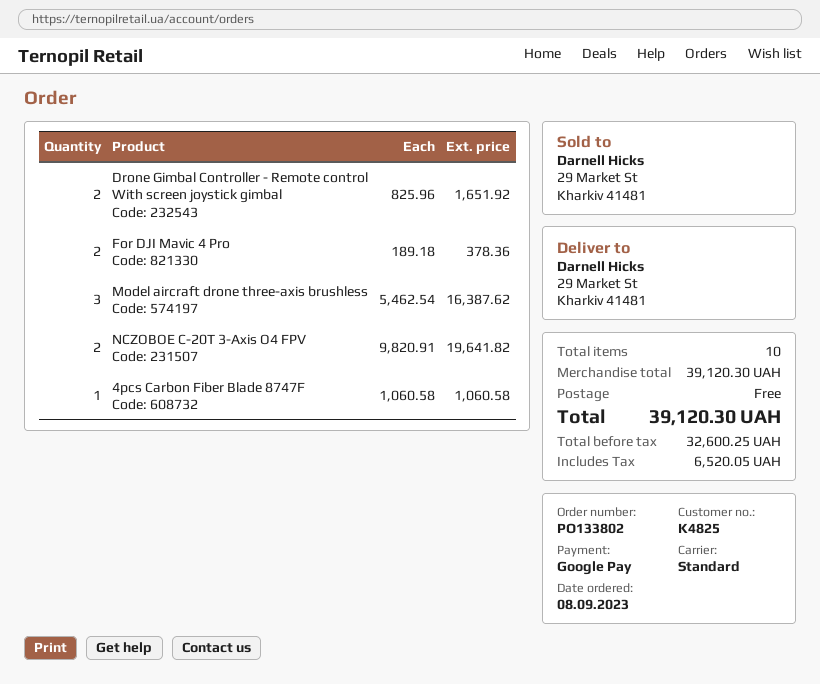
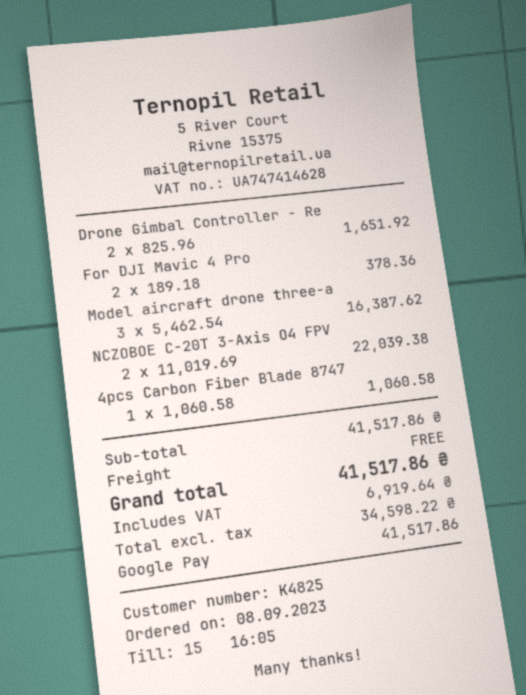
NCZOBOE C-20T 3-Axis O4 FPV: 2 x 9820.91 = 19641.82 -> 2 x 11019.69 = 22039.38
subtotal: 39120.30 -> 41517.86
net: 32600.25 -> 34598.22
tax: 6520.05 -> 6919.64
total: 39120.30 -> 41517.86

